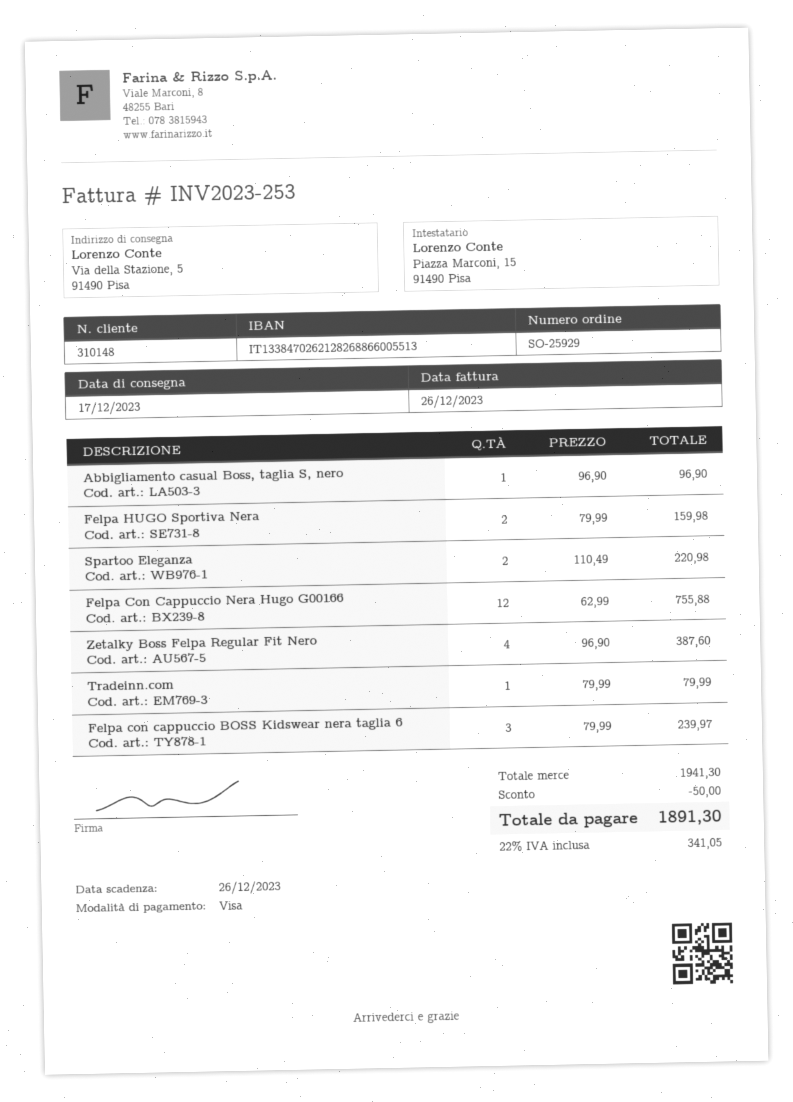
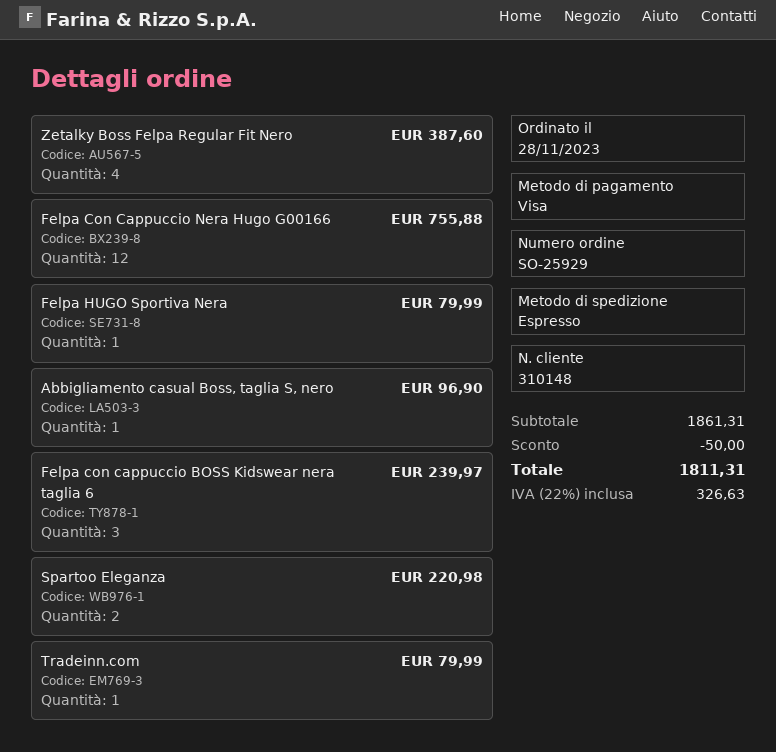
Felpa HUGO Sportiva Nera: 2 for 159.98 -> 1 for 79.99
subtotal: 1941.30 -> 1861.31
tax: 22% = 341.05 -> 22% = 326.63
total: 1891.30 -> 1811.31

